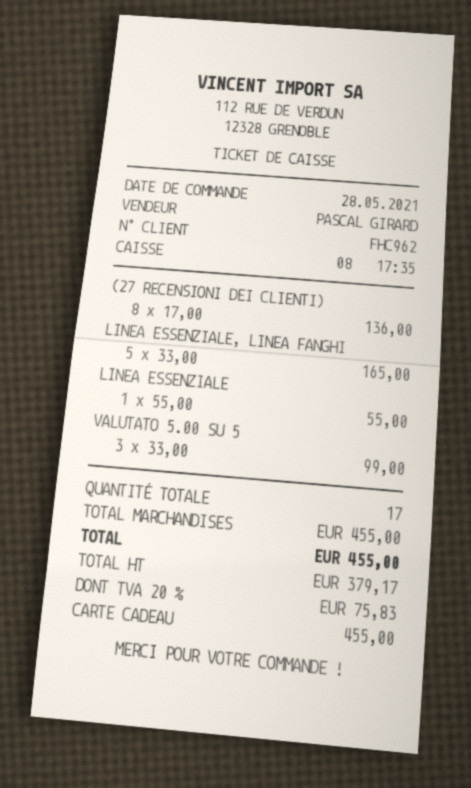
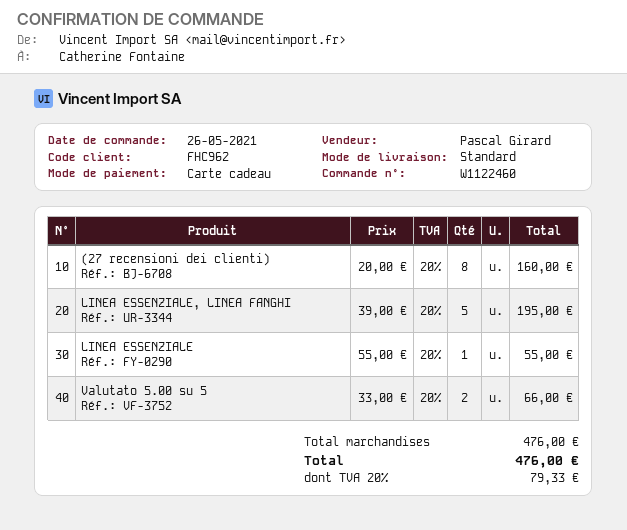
order date: 2021-05-28 -> 2021-05-26
(27 RECENSIONI DEI CLIENTI): 8 x 17.00 = 136.00 -> 8 x 20.00 = 160.00
LINEA ESSENZIALE, LINEA FANGHI: 5 x 33.00 = 165.00 -> 5 x 39.00 = 195.00
VALUTATO 5.00 SU 5: 3 x 33.00 = 99.00 -> 2 x 33.00 = 66.00
subtotal: 455.00 -> 476.00
tax: 20% = 75.83 -> 20% = 79.33
total: 455.00 -> 476.00

